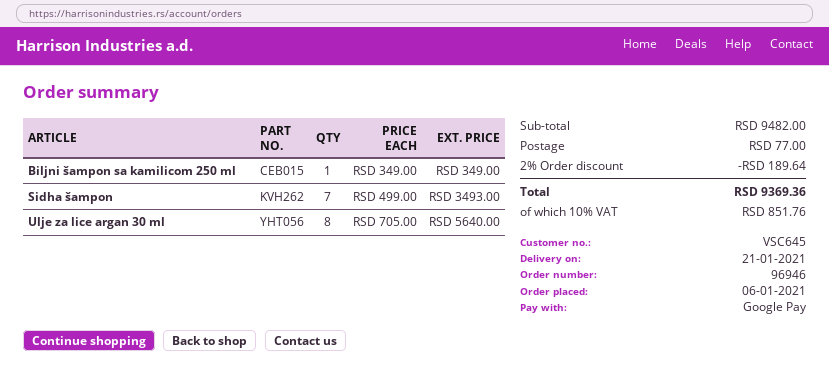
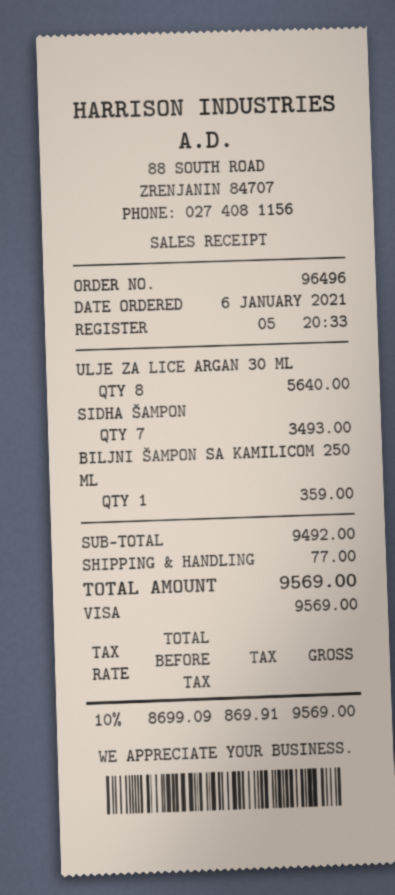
order number: 96946 -> 96496
payment method: Google Pay -> Visa
Biljni šampon sa kamilicom 250 ml: 1 for 349.00 -> 1 for 359.00
subtotal: 9482.00 -> 9492.00
discount: 2% = 189.64 -> none
tax: 10% = 851.76 -> 10% = 869.91
total: 9369.36 -> 9569.00

